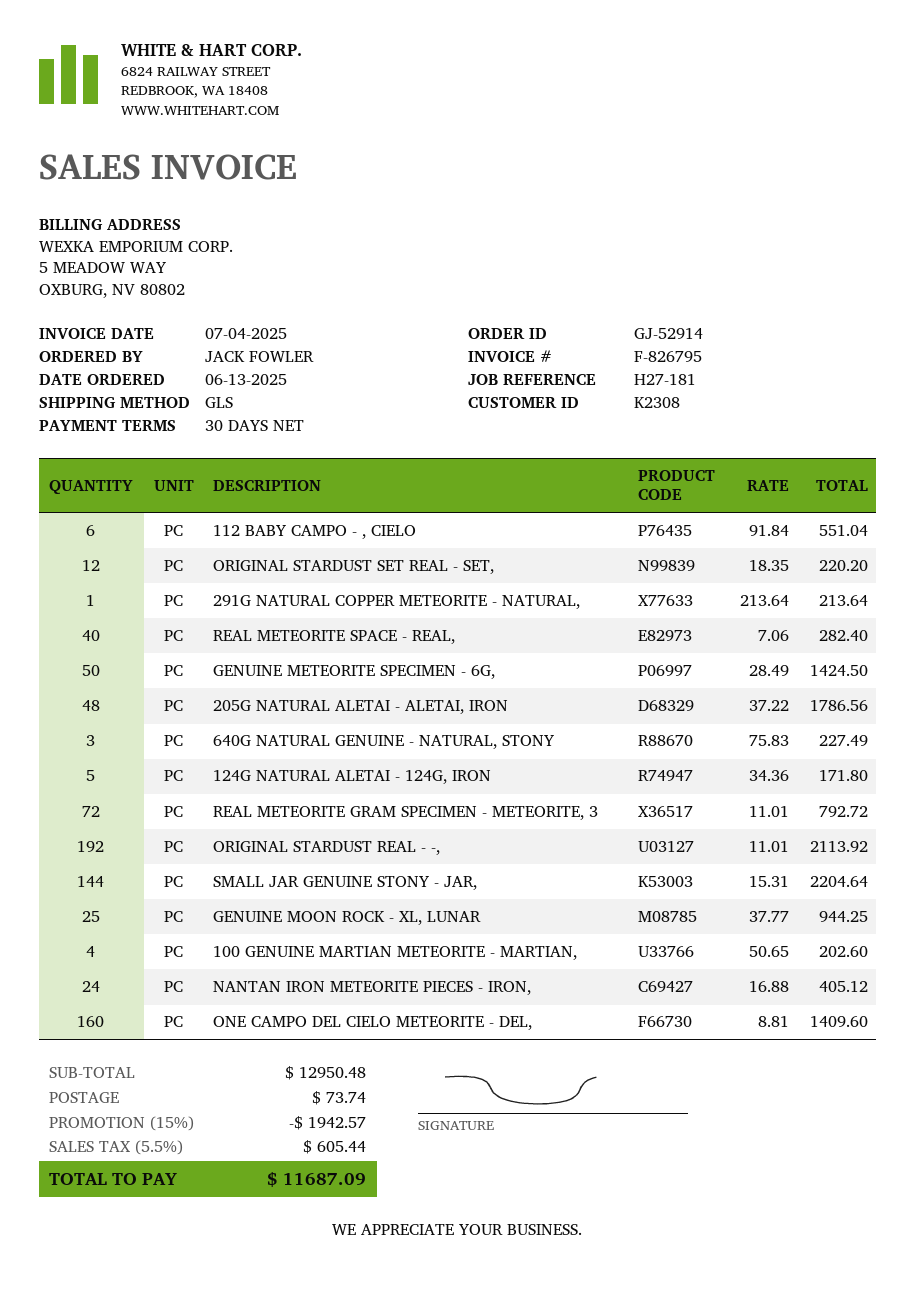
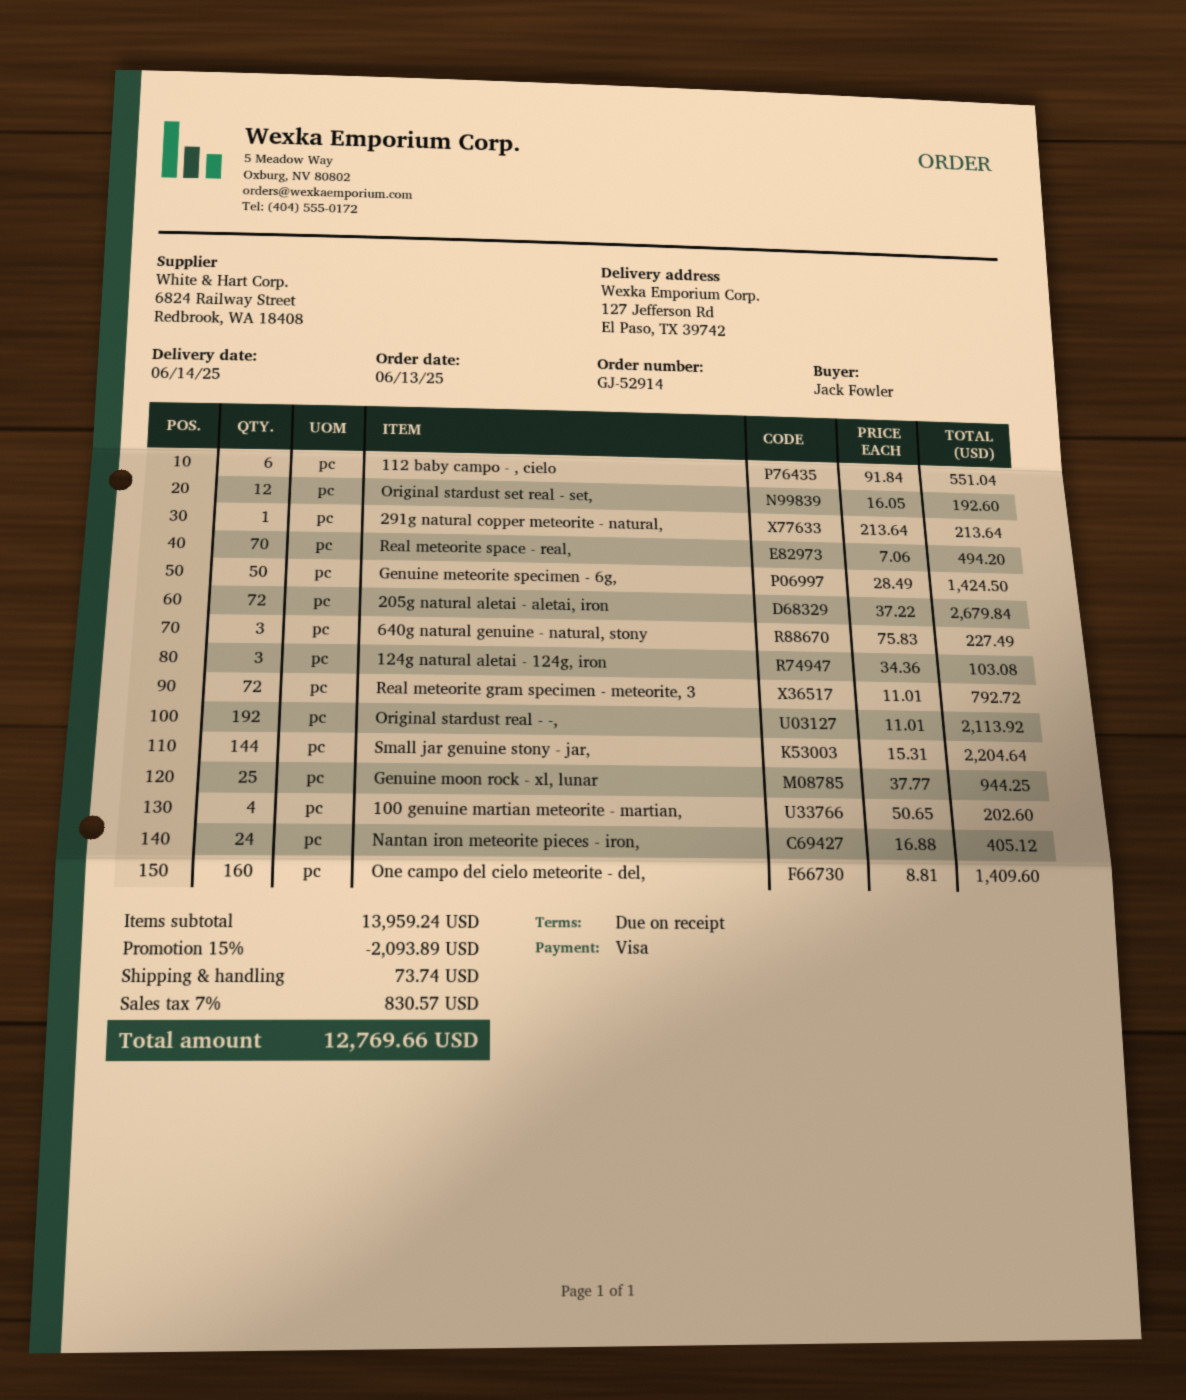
payment terms: 30 days -> on receipt
ORIGINAL STARDUST SET REAL - SET,: 12 x 18.35 = 220.20 -> 12 x 16.05 = 192.60
REAL METEORITE SPACE - REAL,: 40 x 7.06 = 282.40 -> 70 x 7.06 = 494.20
205G NATURAL ALETAI - ALETAI, IRON: 48 x 37.22 = 1786.56 -> 72 x 37.22 = 2679.84
124G NATURAL ALETAI - 124G, IRON: 5 x 34.36 = 171.80 -> 3 x 34.36 = 103.08
subtotal: 12950.48 -> 13959.24
discount: 15% = 1942.57 -> 15% = 2093.89
tax: 5.5% = 605.44 -> 7% = 830.57
total: 11687.09 -> 12769.66

